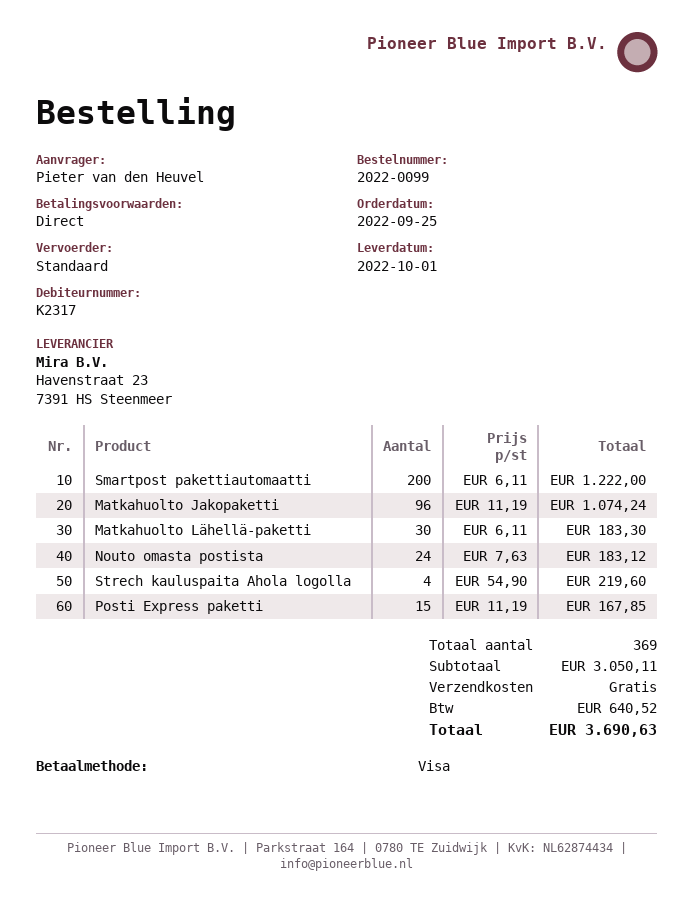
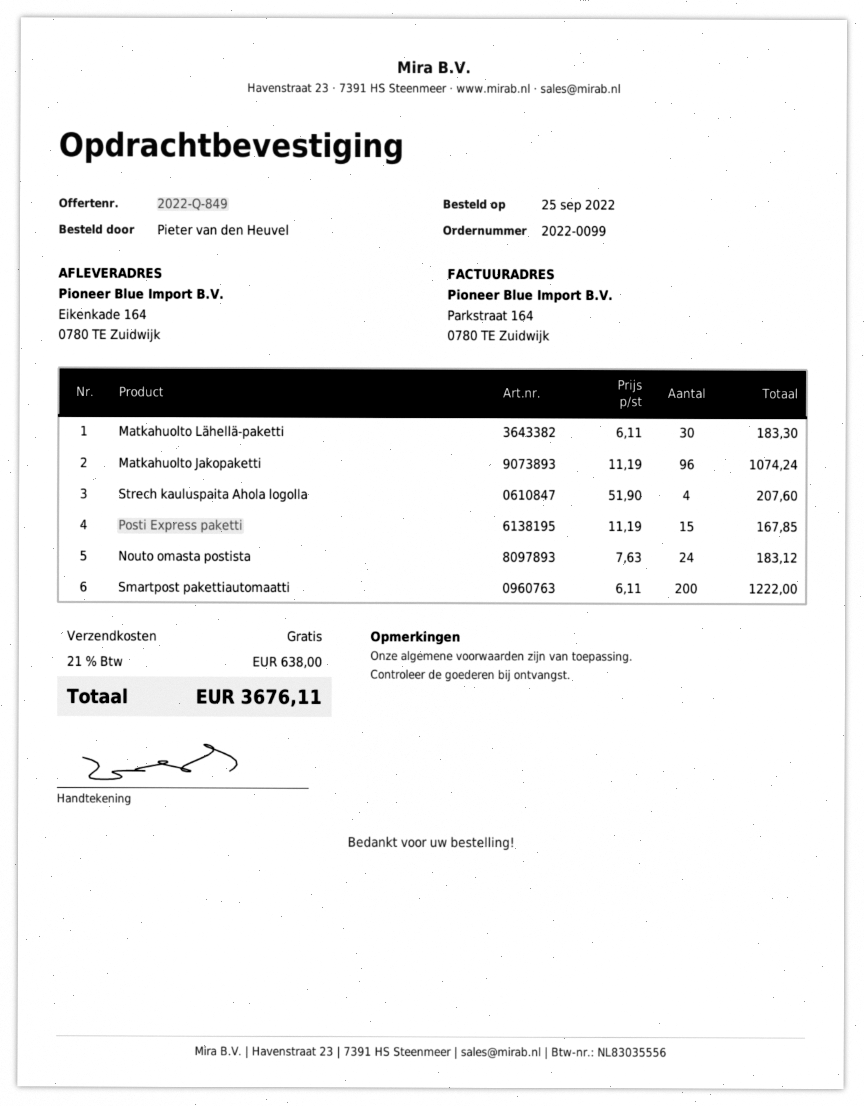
Strech kauluspaita Ahola logolla: 4 x 54.90 = 219.60 -> 4 x 51.90 = 207.60
tax: 640.52 -> 638.00
total: 3690.63 -> 3676.11

